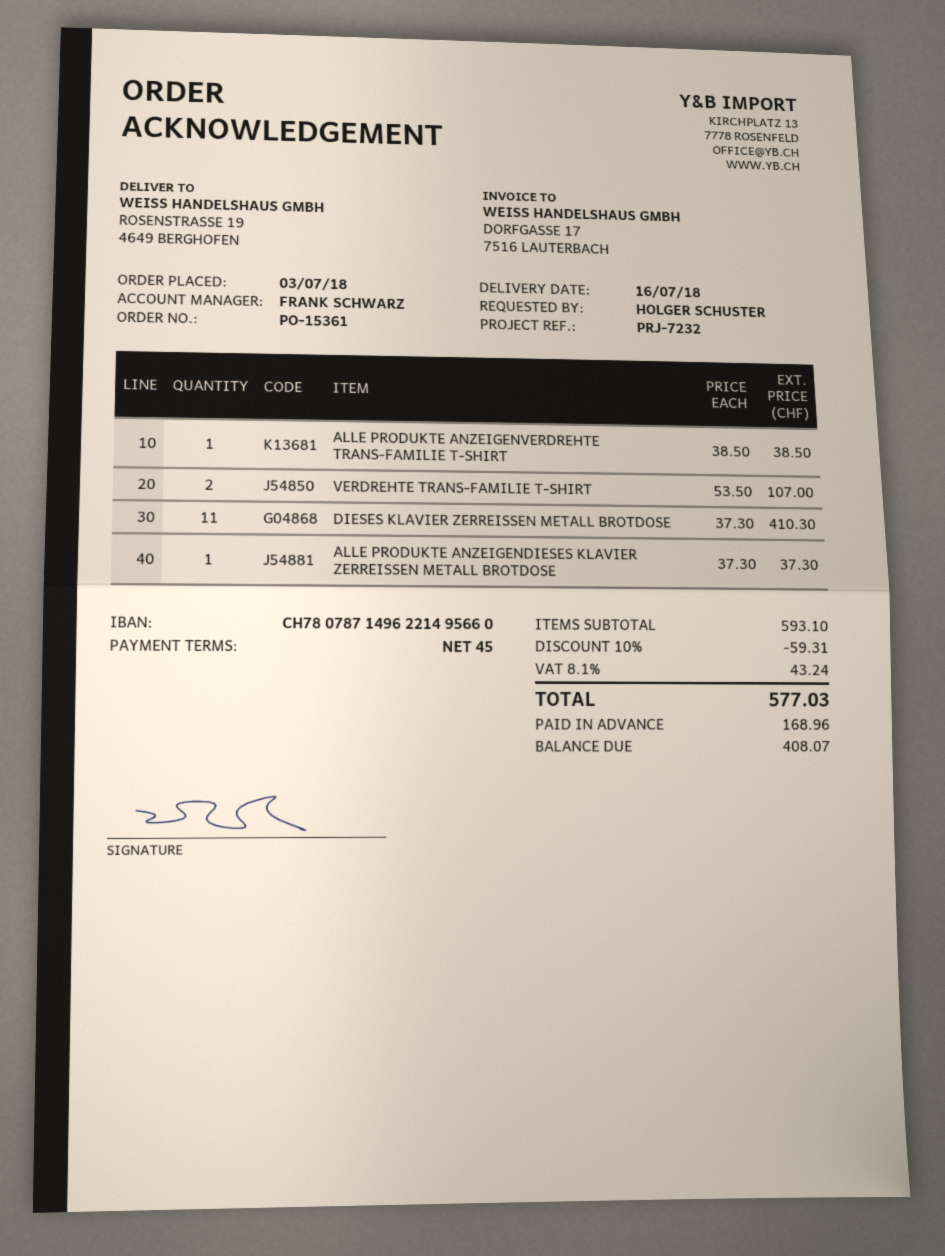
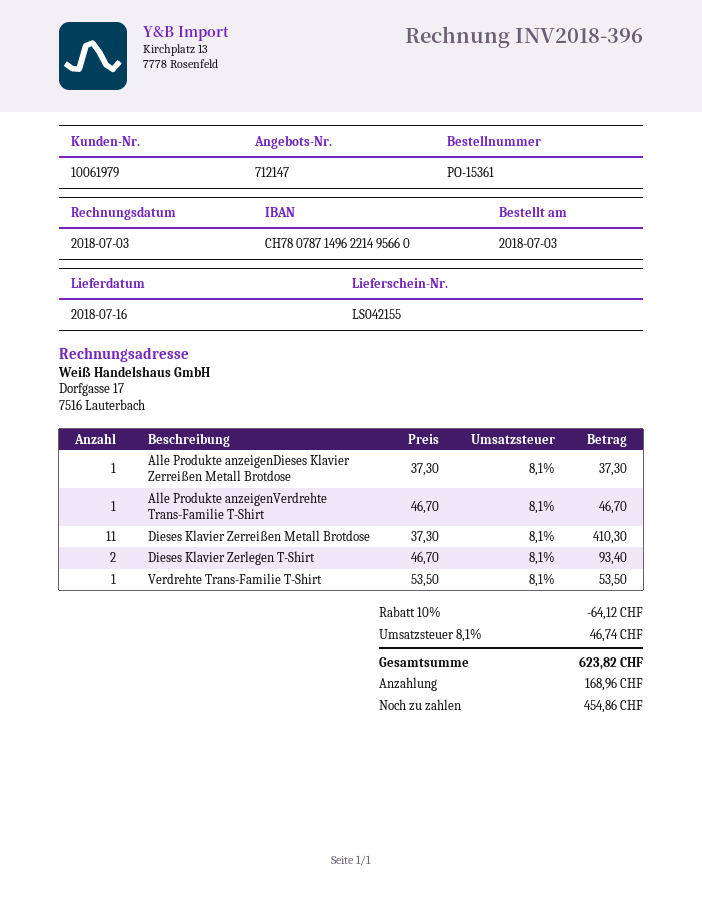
ALLE PRODUKTE ANZEIGENVERDREHTE TRANS-FAMILIE T-SHIRT: 1 x 38.50 = 38.50 -> 1 x 46.70 = 46.70
VERDREHTE TRANS-FAMILIE T-SHIRT: 2 x 53.50 = 107.00 -> 1 x 53.50 = 53.50
Dieses Klavier Zerlegen T-Shirt: none -> 2 x 46.70 = 93.40
discount: 10% = 59.31 -> 10% = 64.12
tax: 8.1% = 43.24 -> 8.1% = 46.74
total: 577.03 -> 623.82
balance: 408.07 -> 454.86

